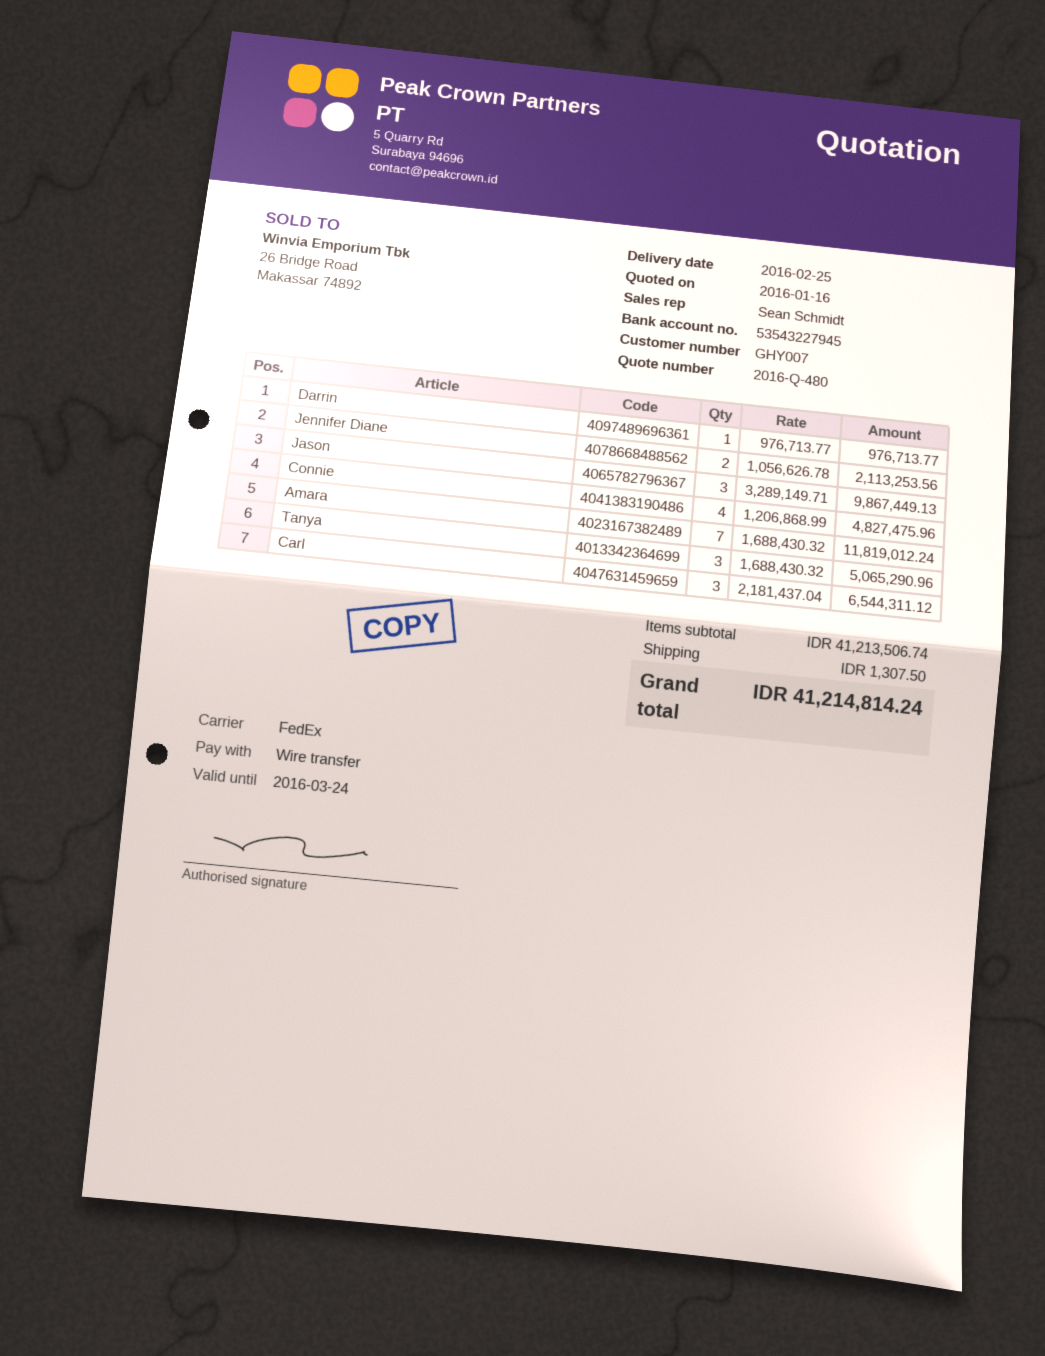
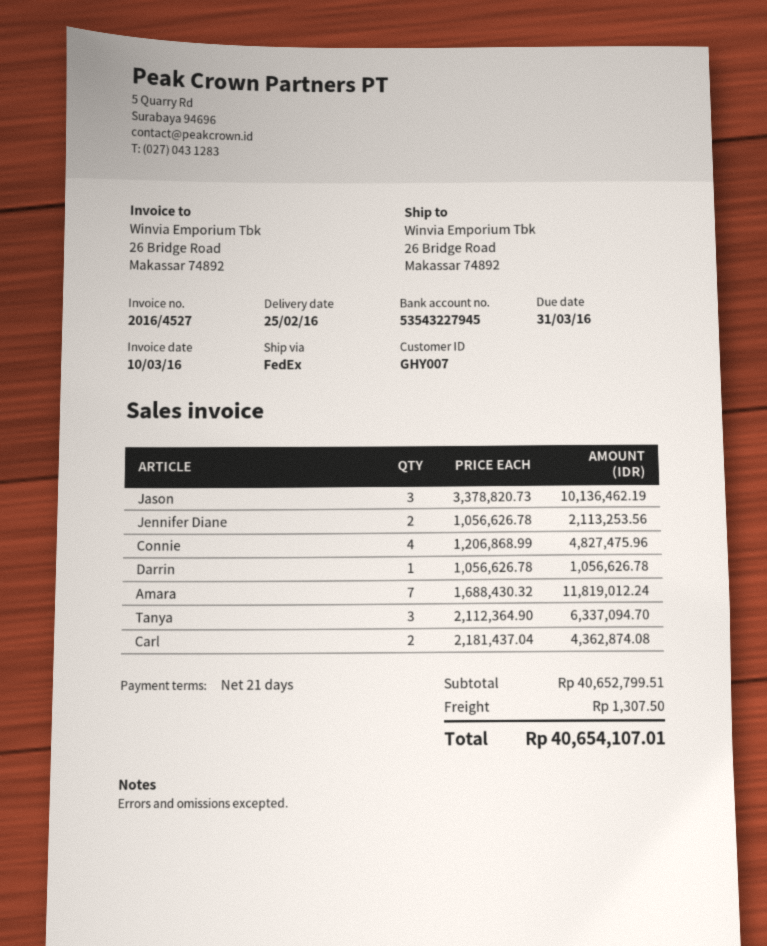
Darrin: 1 x 976713.77 = 976713.77 -> 1 x 1056626.78 = 1056626.78
Jason: 3 x 3289149.71 = 9867449.13 -> 3 x 3378820.73 = 10136462.19
Tanya: 3 x 1688430.32 = 5065290.96 -> 3 x 2112364.90 = 6337094.70
Carl: 3 x 2181437.04 = 6544311.12 -> 2 x 2181437.04 = 4362874.08
subtotal: 41213506.74 -> 40652799.51
total: 41214814.24 -> 40654107.01

